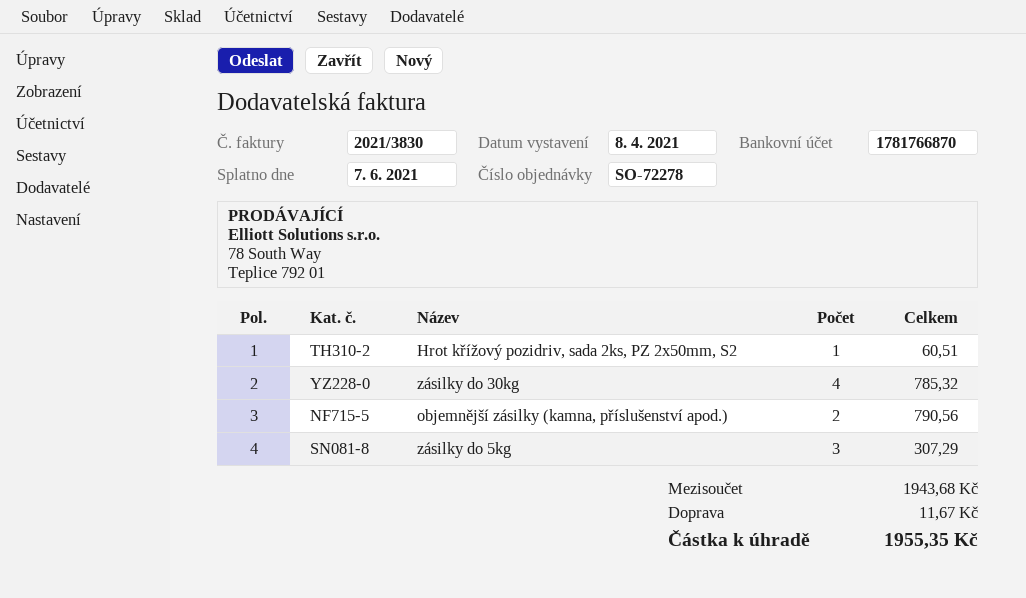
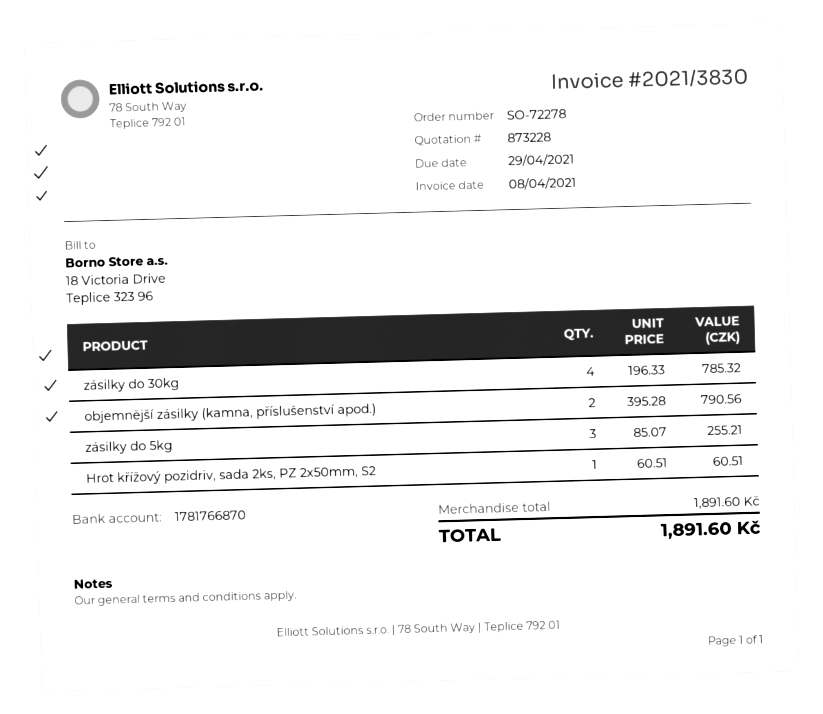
due date: 2021-06-07 -> 2021-04-29
zásilky do 5kg: 3 for 307.29 -> 3 for 255.21
subtotal: 1943.68 -> 1891.60
shipping: 11.67 -> none
total: 1955.35 -> 1891.60

